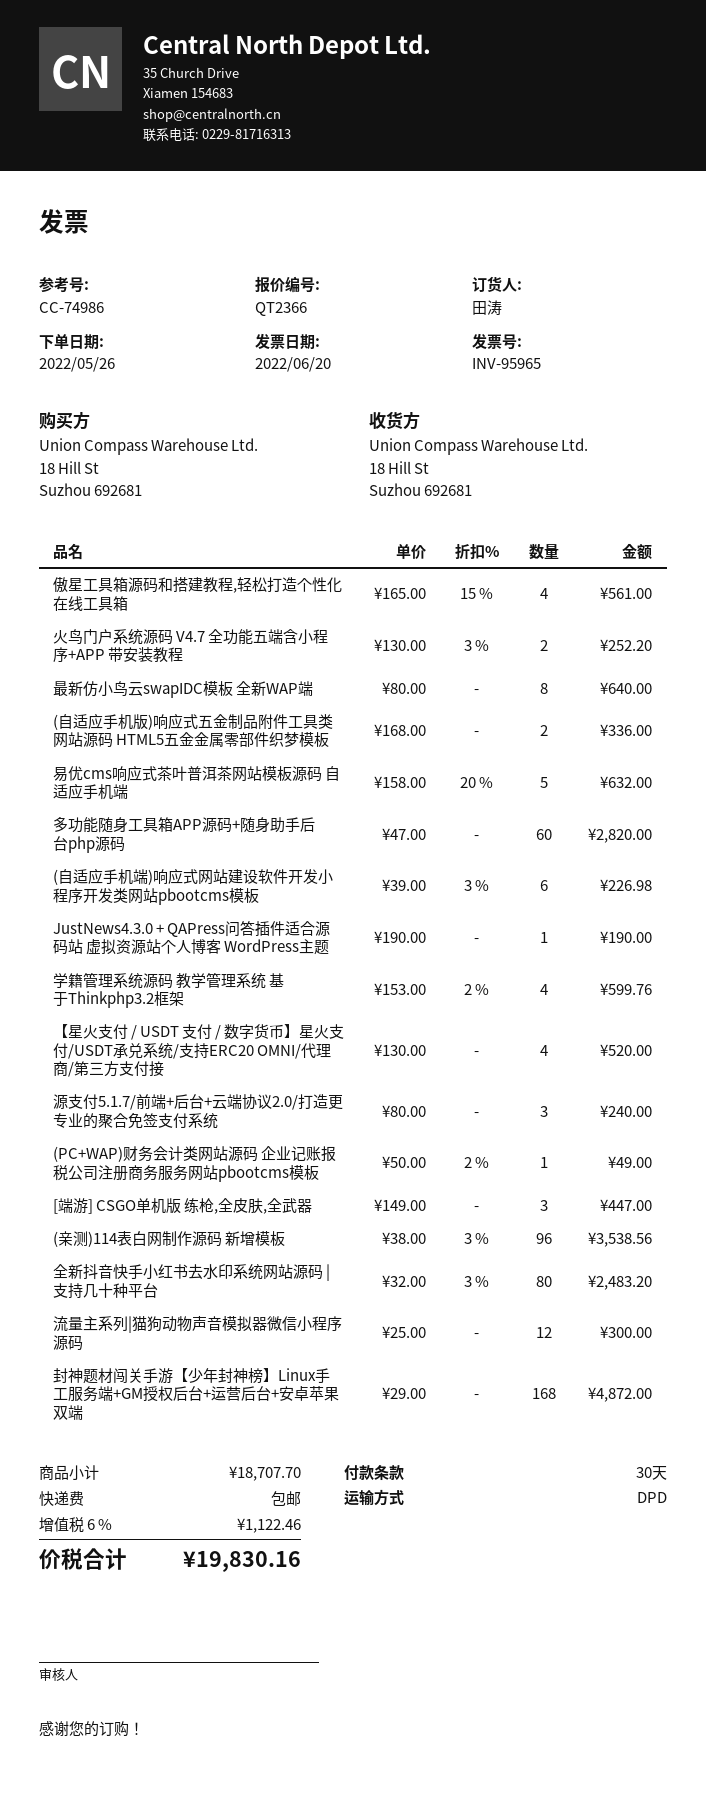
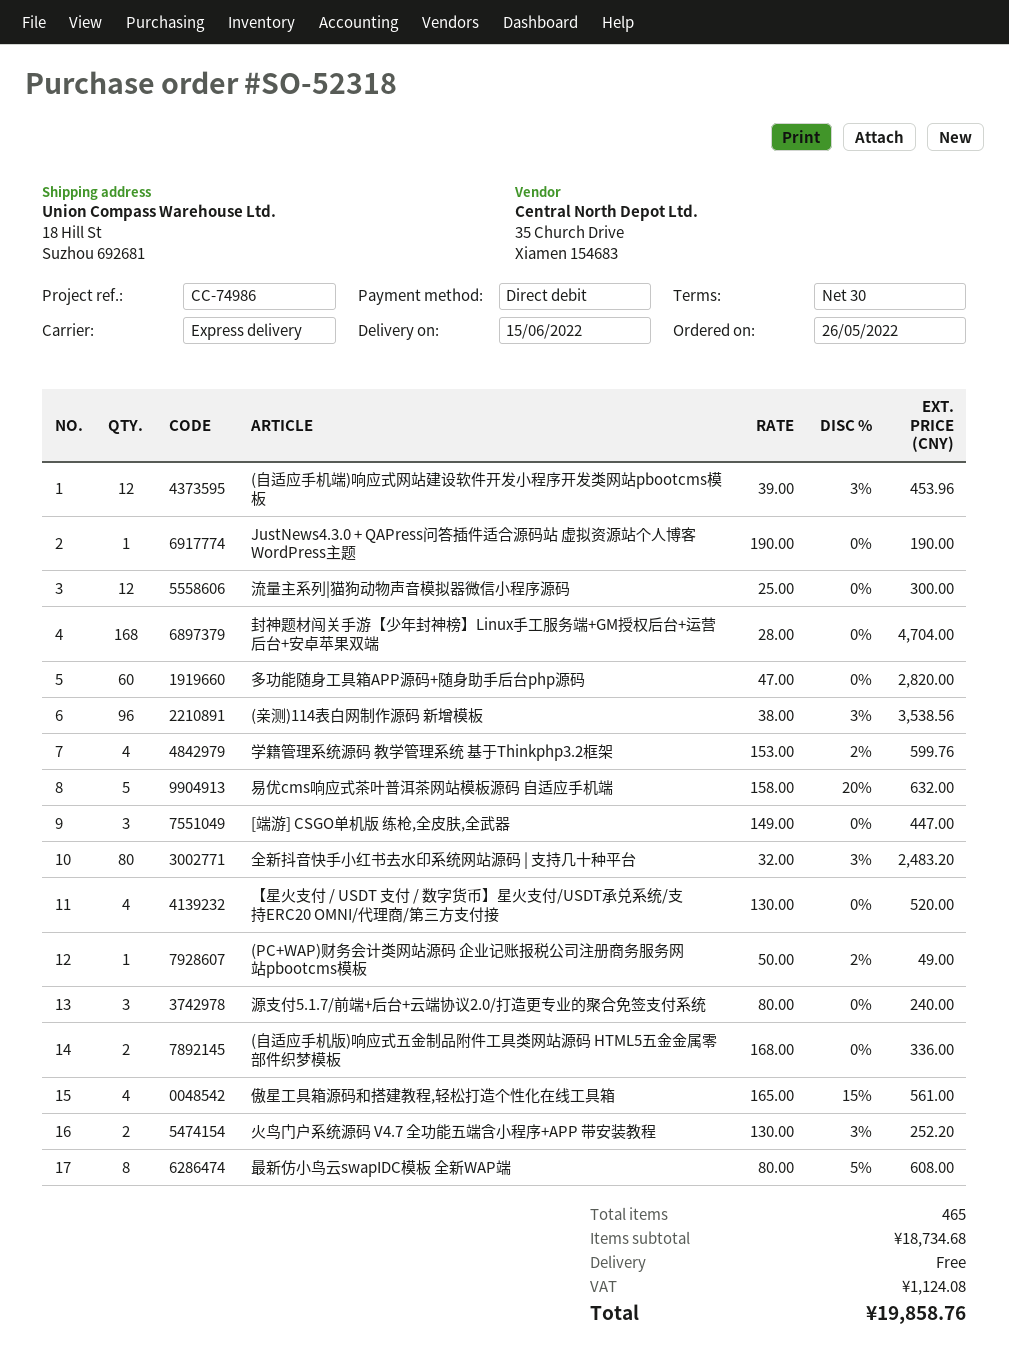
shipping method: DPD -> express
最新仿小鸟云swapIDC模板 全新WAP端: 8 x 80.00 = 640.00 -> 8 x 80.00 - 5% = 608.00
(自适应手机端)响应式网站建设软件开发小程序开发类网站pbootcms模板: 6 x 39.00 - 3% = 226.98 -> 12 x 39.00 - 3% = 453.96
封神题材闯关手游【少年封神榜】Linux手工服务端+GM授权后台+运营后台+安卓苹果双端: 168 x 29.00 = 4872.00 -> 168 x 28.00 = 4704.00
subtotal: 18707.70 -> 18734.68
tax: 1122.46 -> 1124.08
total: 19830.16 -> 19858.76

